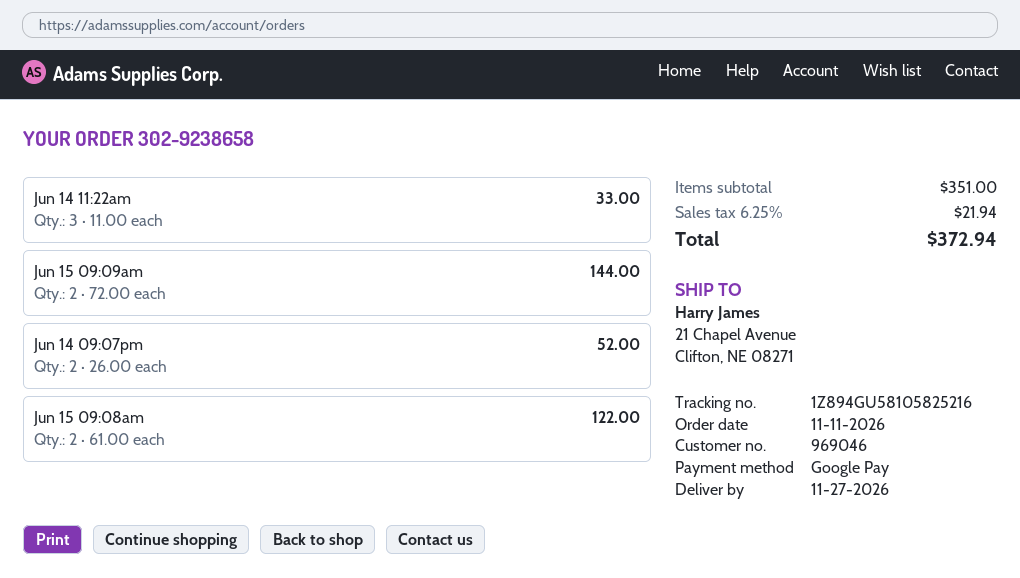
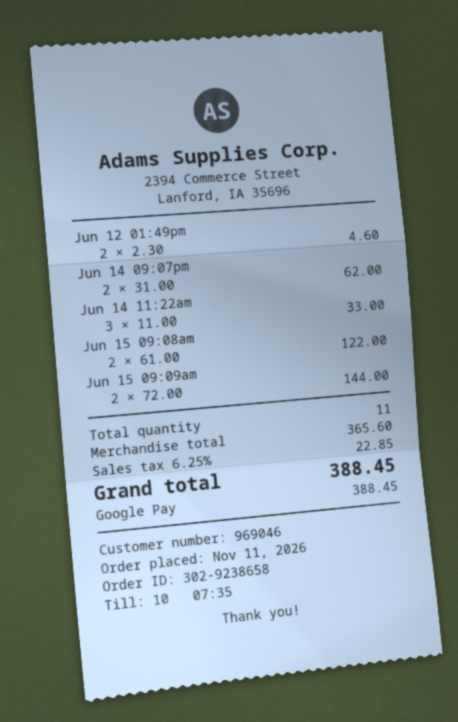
Jun 14 09:07pm: 2 x 26.00 = 52.00 -> 2 x 31.00 = 62.00
Jun 12 01:49pm: none -> 2 x 2.30 = 4.60
subtotal: 351.00 -> 365.60
tax: 6.25% = 21.94 -> 6.25% = 22.85
total: 372.94 -> 388.45

